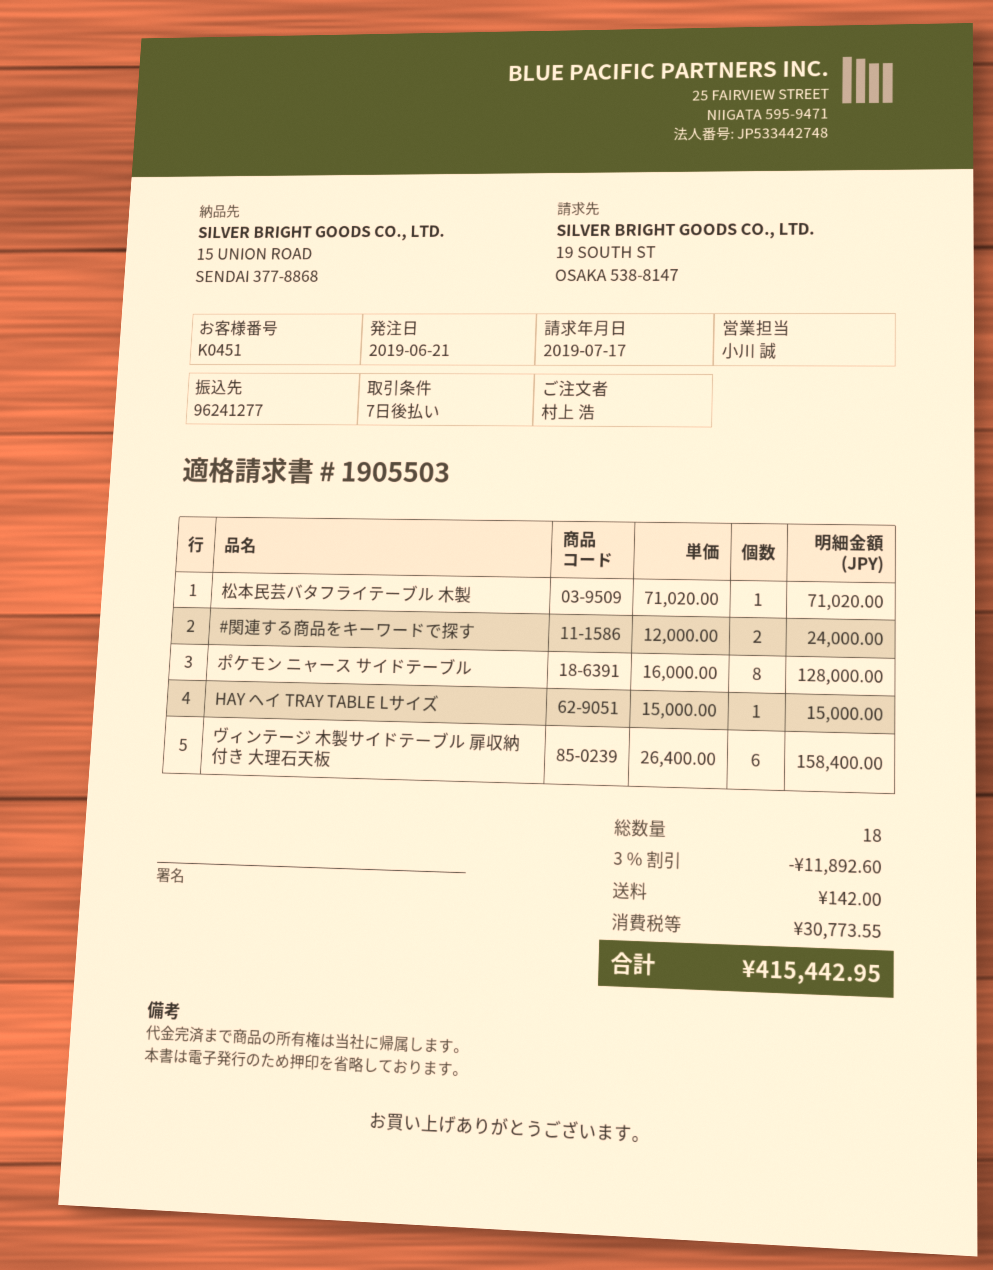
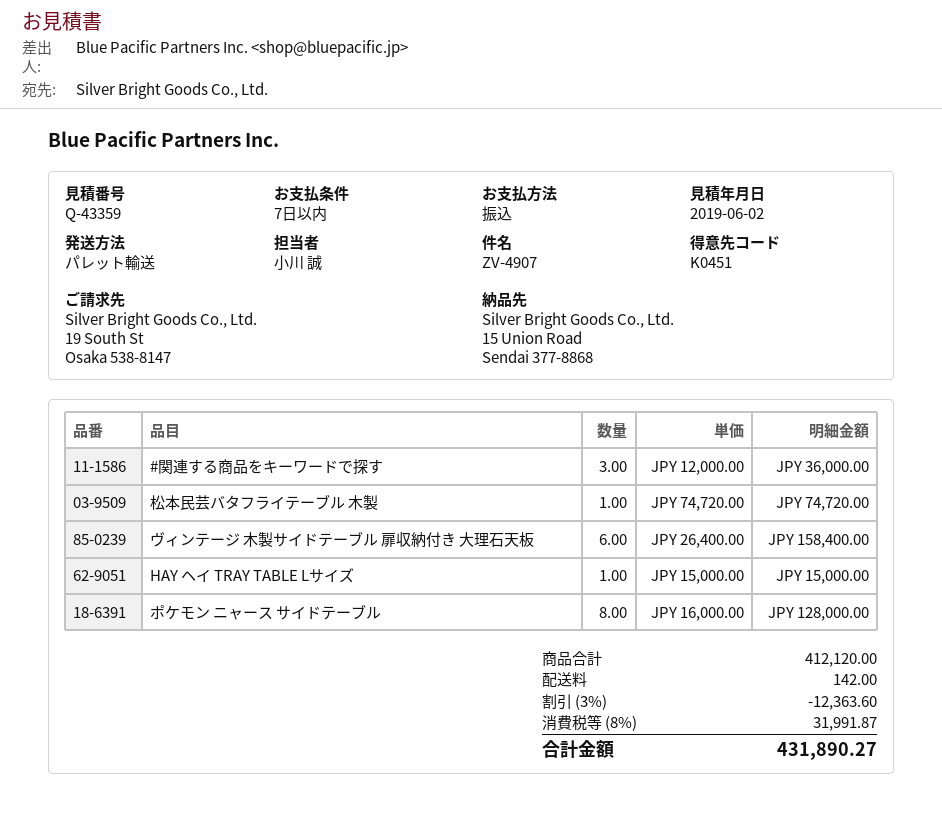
松本民芸バタフライテーブル 木製: 1 x 71020.00 = 71020.00 -> 1 x 74720.00 = 74720.00
#関連する商品をキーワードで探す: 2 x 12000.00 = 24000.00 -> 3 x 12000.00 = 36000.00
discount: 3% = 11892.60 -> 3% = 12363.60
tax: 30773.55 -> 31991.87
total: 415442.95 -> 431890.27

